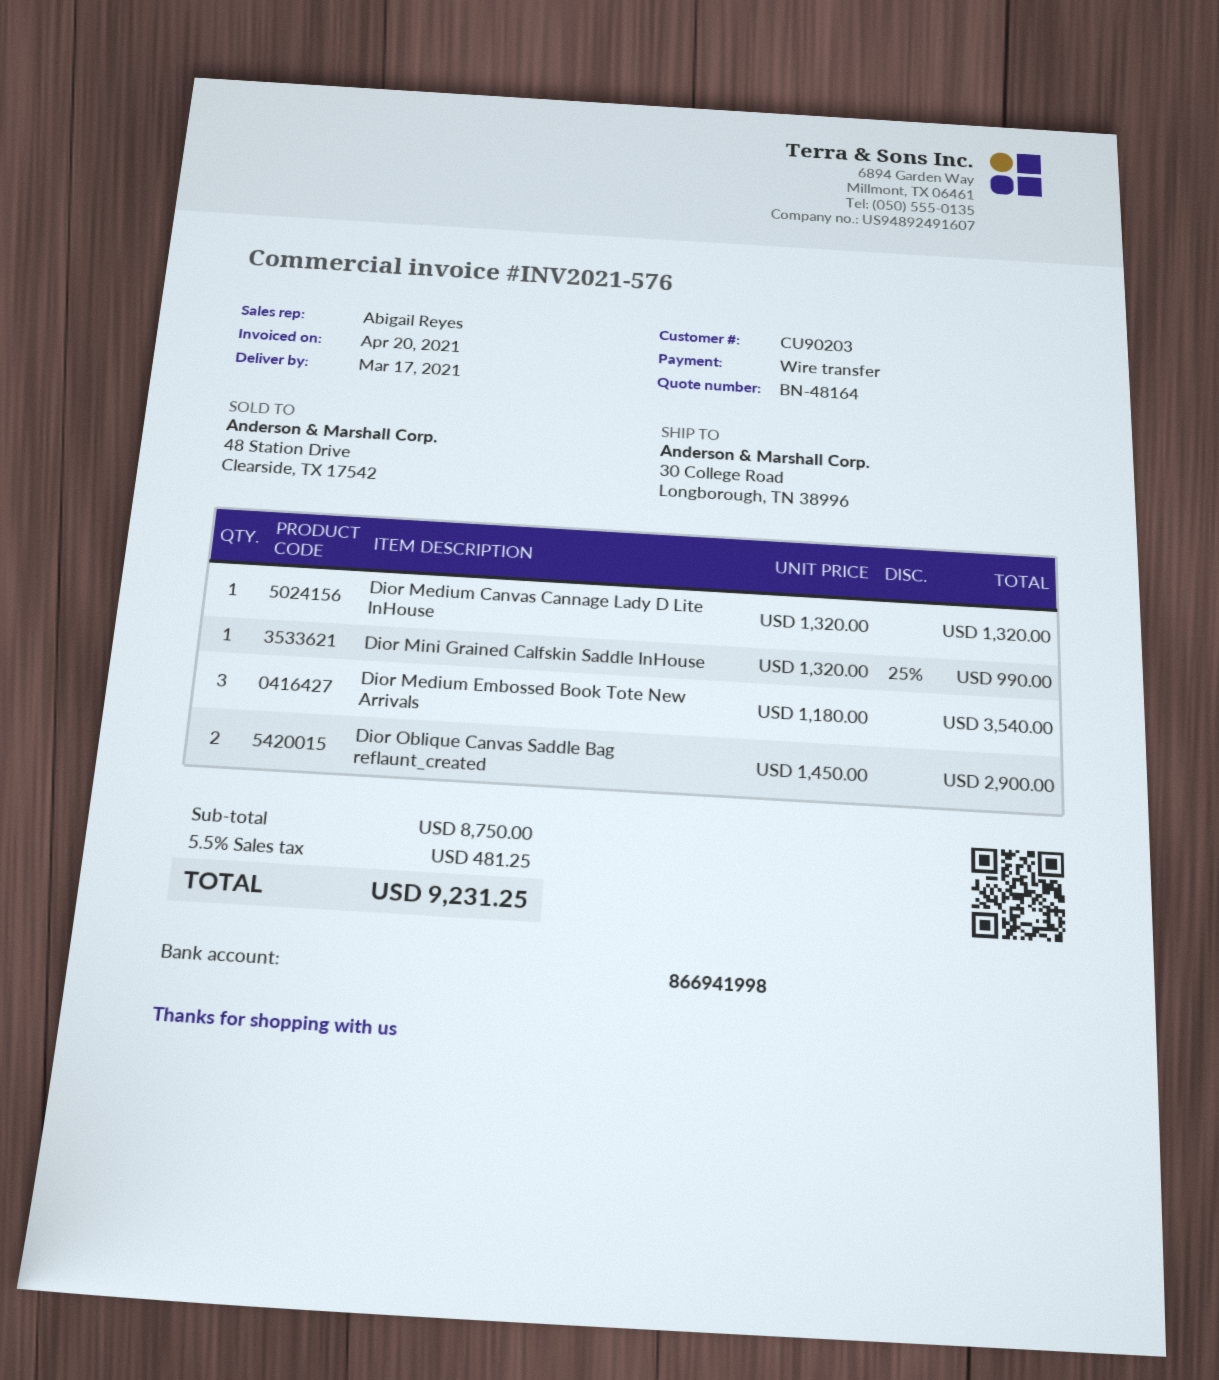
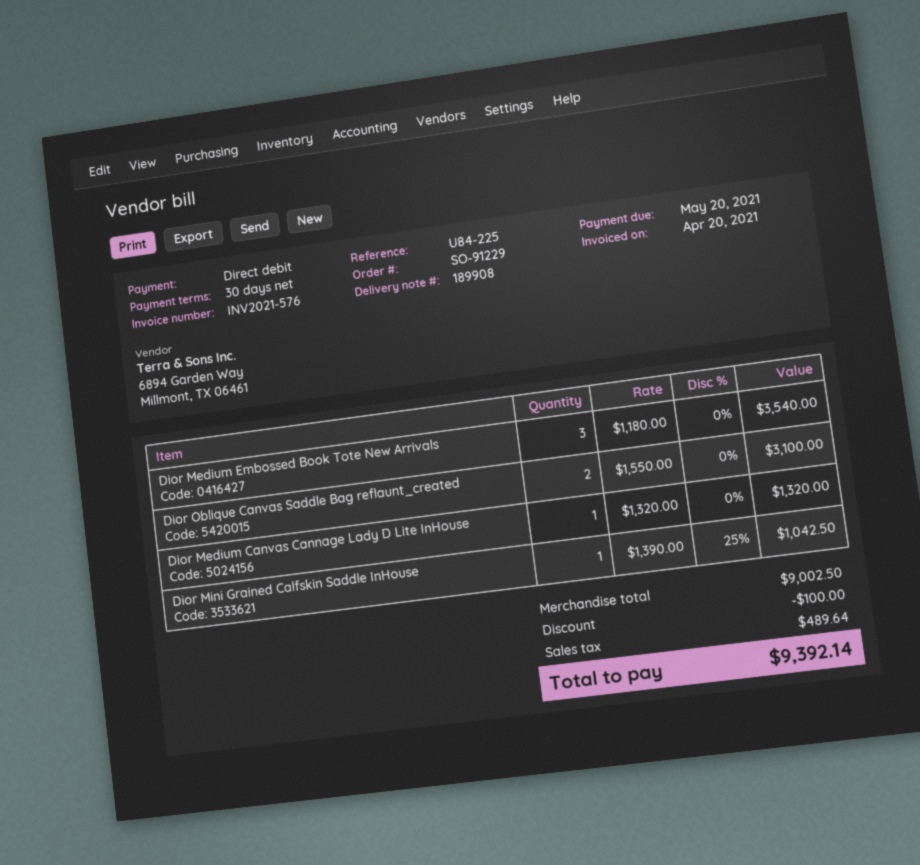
payment method: bank transfer -> direct debit
Dior Mini Grained Calfskin Saddle InHouse: 1 x 1320.00 - 25% = 990.00 -> 1 x 1390.00 - 25% = 1042.50
Dior Oblique Canvas Saddle Bag reflaunt_created: 2 x 1450.00 = 2900.00 -> 2 x 1550.00 = 3100.00
subtotal: 8750.00 -> 9002.50
discount: none -> 100.00
tax: 481.25 -> 489.64
total: 9231.25 -> 9392.14

